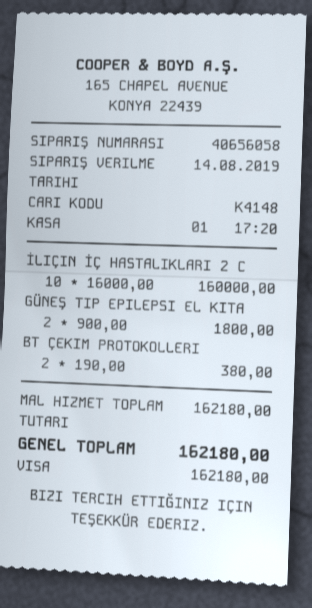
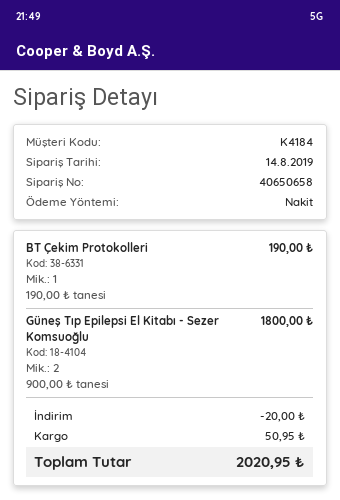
order number: 40656058 -> 40650658
customer number: K4148 -> K4184
payment method: Visa -> cash
İLIÇIN İÇ HASTALIKLARI 2 C: 10 x 16000.00 = 160000.00 -> none
BT ÇEKIM PROTOKOLLERI: 2 x 190.00 = 380.00 -> 1 x 190.00 = 190.00
discount: none -> 20.00
shipping: none -> 50.95
total: 162180.00 -> 2020.95

